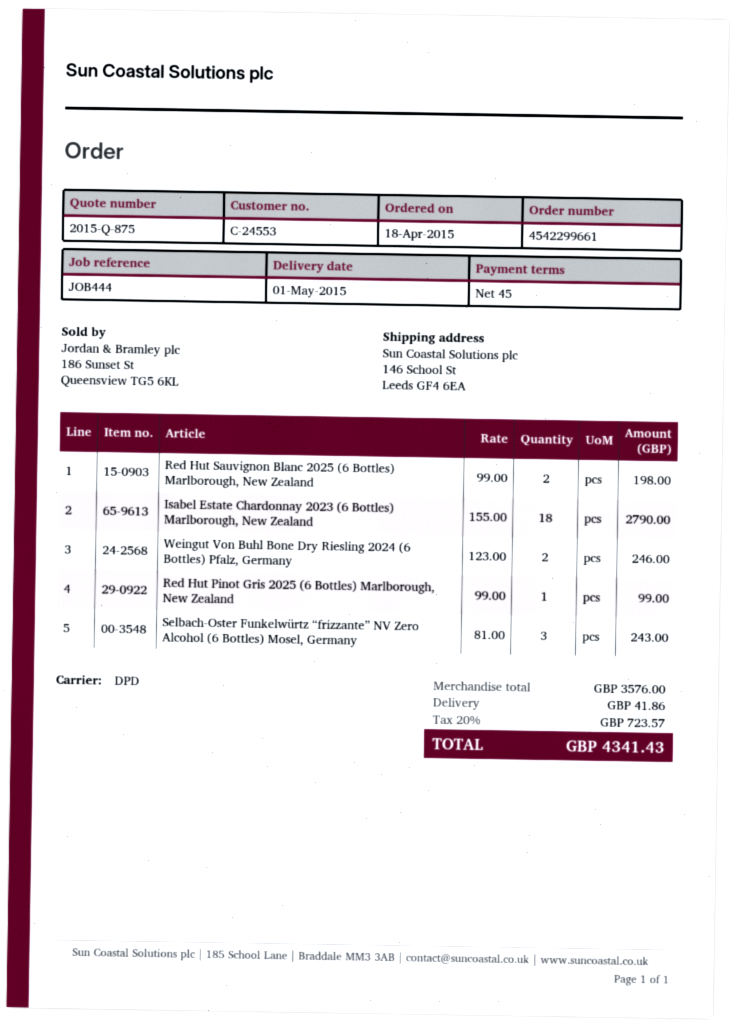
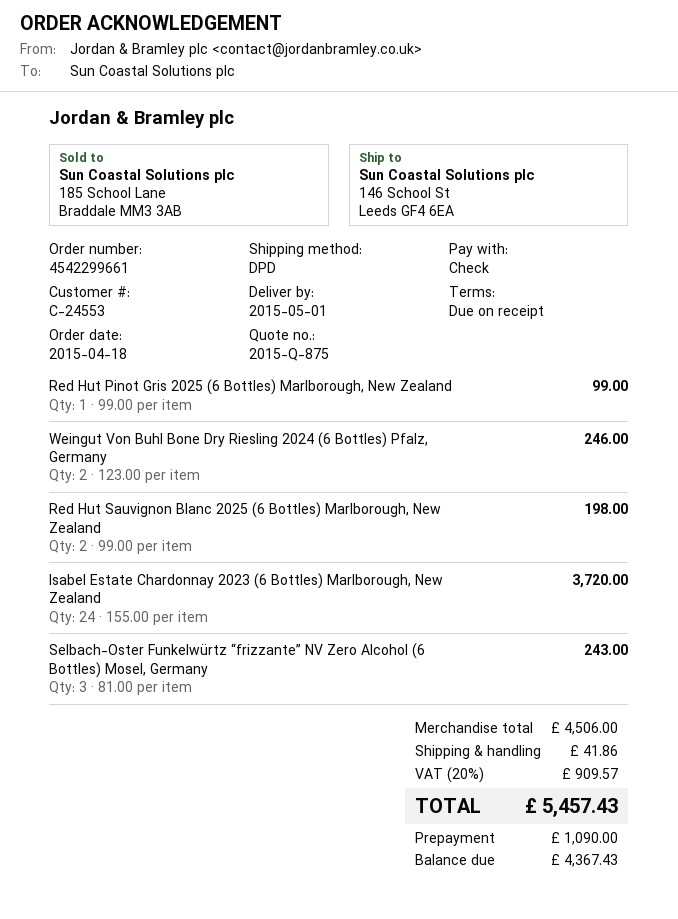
payment terms: 45 days -> on receipt
Isabel Estate Chardonnay 2023 (6 Bottles) Marlborough, New Zealand: 18 x 155.00 = 2790.00 -> 24 x 155.00 = 3720.00
subtotal: 3576.00 -> 4506.00
tax: 20% = 723.57 -> 20% = 909.57
total: 4341.43 -> 5457.43

